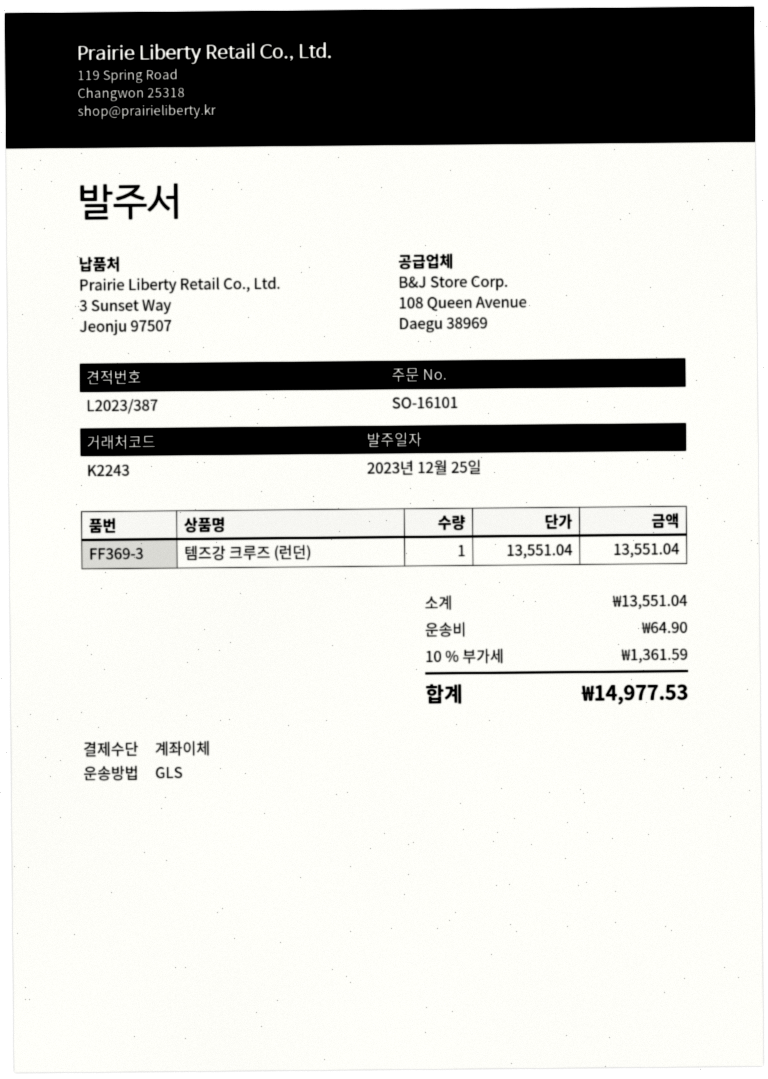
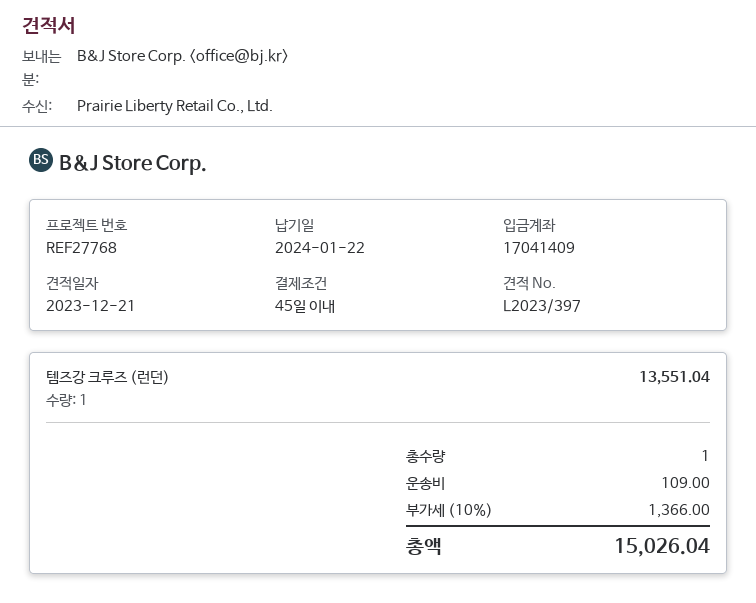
quote number: L2023/387 -> L2023/397
shipping: 64.90 -> 109.00
tax: 10% = 1361.59 -> 10% = 1366.00
total: 14977.53 -> 15026.04

